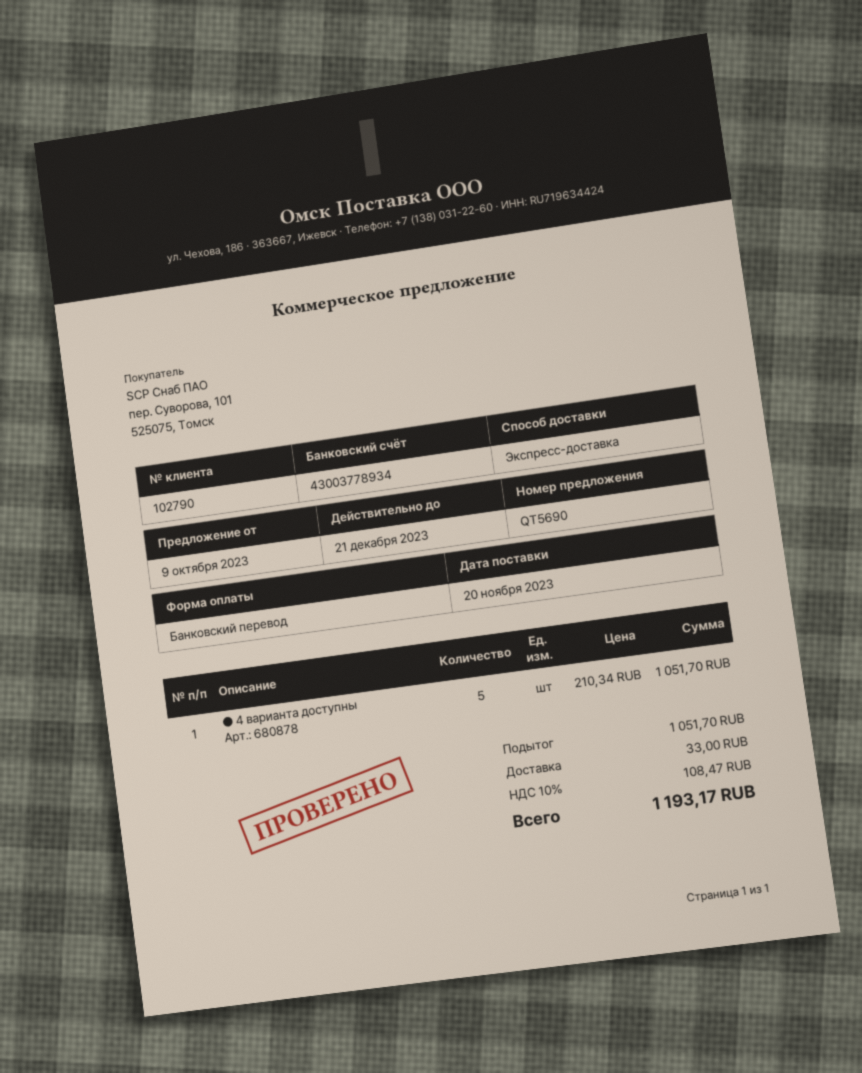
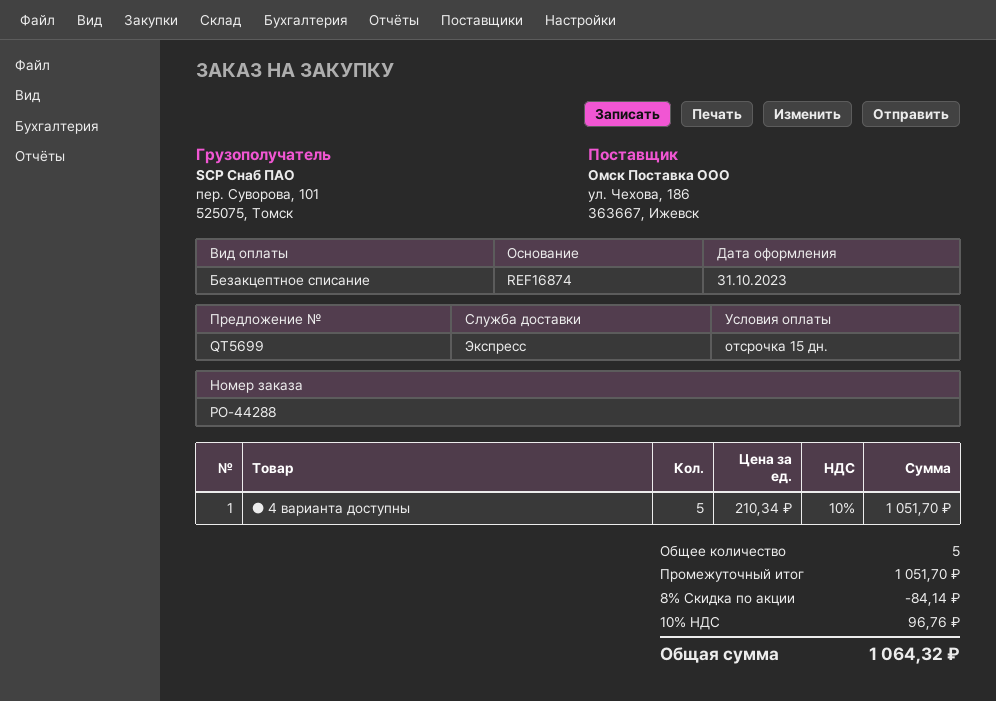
quote number: QT5690 -> QT5699
payment method: bank transfer -> direct debit
discount: none -> 8% = 84.14
shipping: 33.00 -> none
tax: 10% = 108.47 -> 10% = 96.76
total: 1193.17 -> 1064.32

